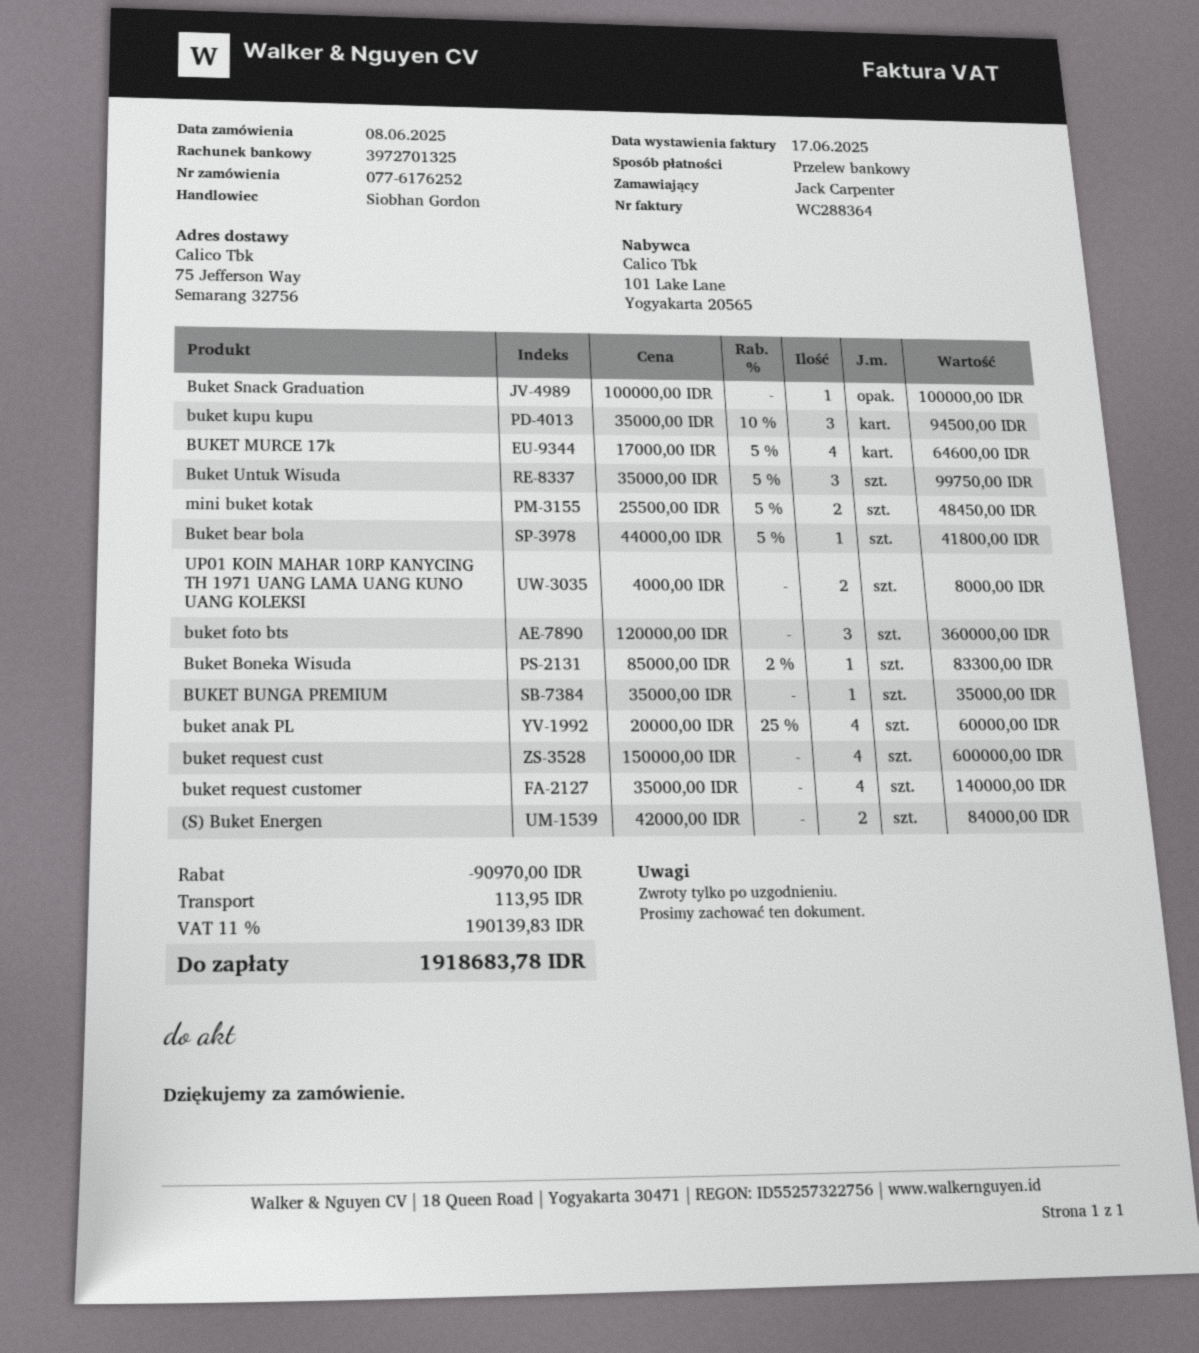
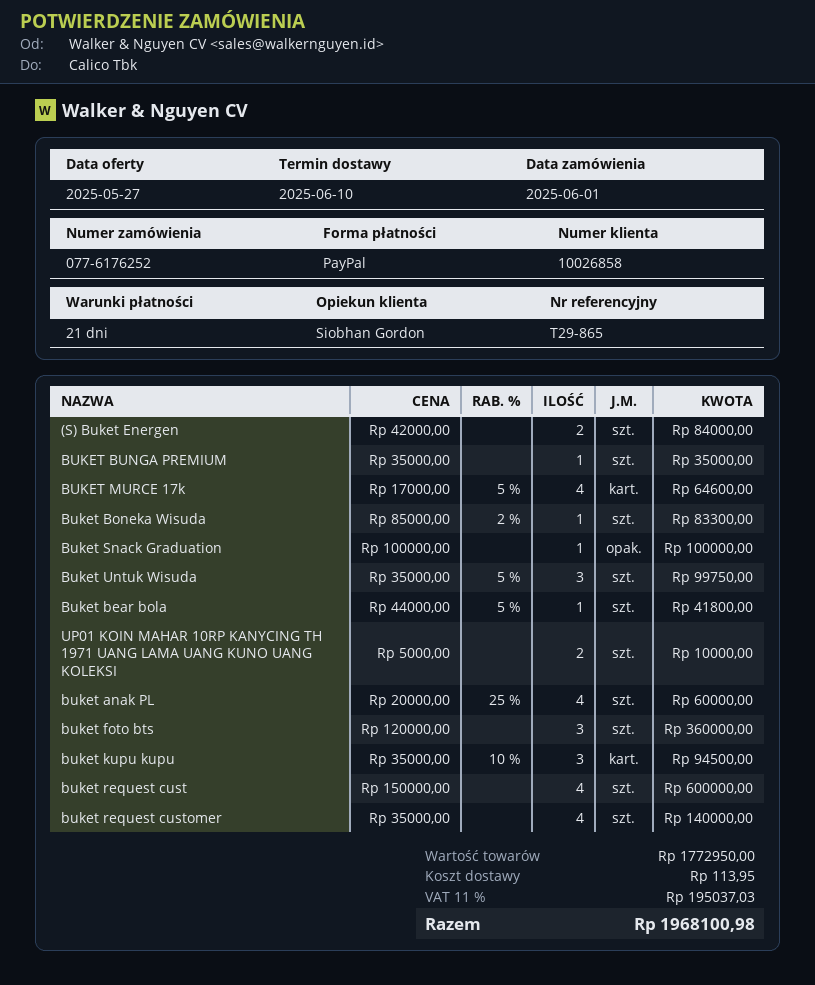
order date: 2025-06-08 -> 2025-06-01
payment method: bank transfer -> PayPal
mini buket kotak: 2 x 25500.00 - 5% = 48450.00 -> none
UP01 KOIN MAHAR 10RP KANYCING TH 1971 UANG LAMA UANG KUNO UANG KOLEKSI: 2 x 4000.00 = 8000.00 -> 2 x 5000.00 = 10000.00
discount: 90970.00 -> none
tax: 11% = 190139.83 -> 11% = 195037.03
total: 1918683.78 -> 1968100.98

